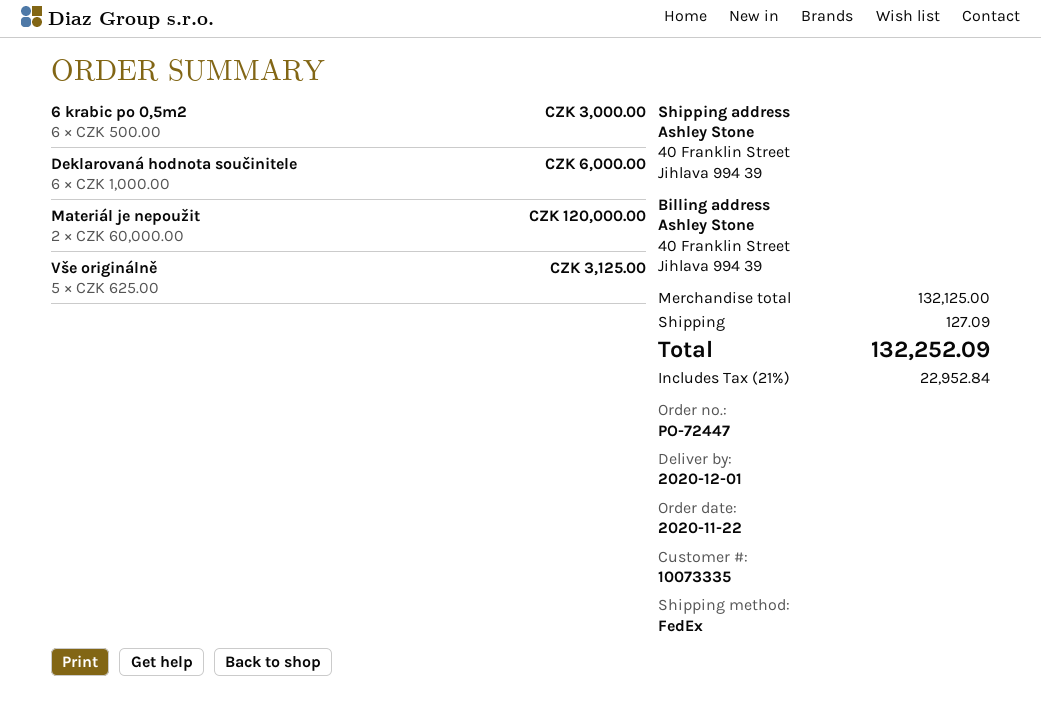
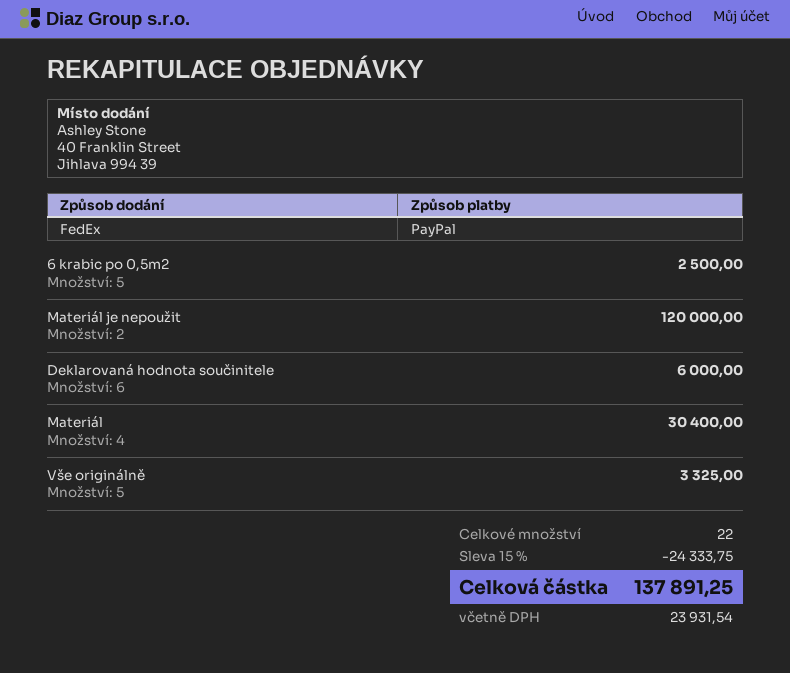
6 krabic po 0,5m2: 6 for 3000.00 -> 5 for 2500.00
Vše originálně: 5 for 3125.00 -> 5 for 3325.00
Materiál: none -> 4 for 30400.00
discount: none -> 15% = 24333.75
shipping: 127.09 -> none
tax: 22952.84 -> 23931.54
total: 132252.09 -> 137891.25

